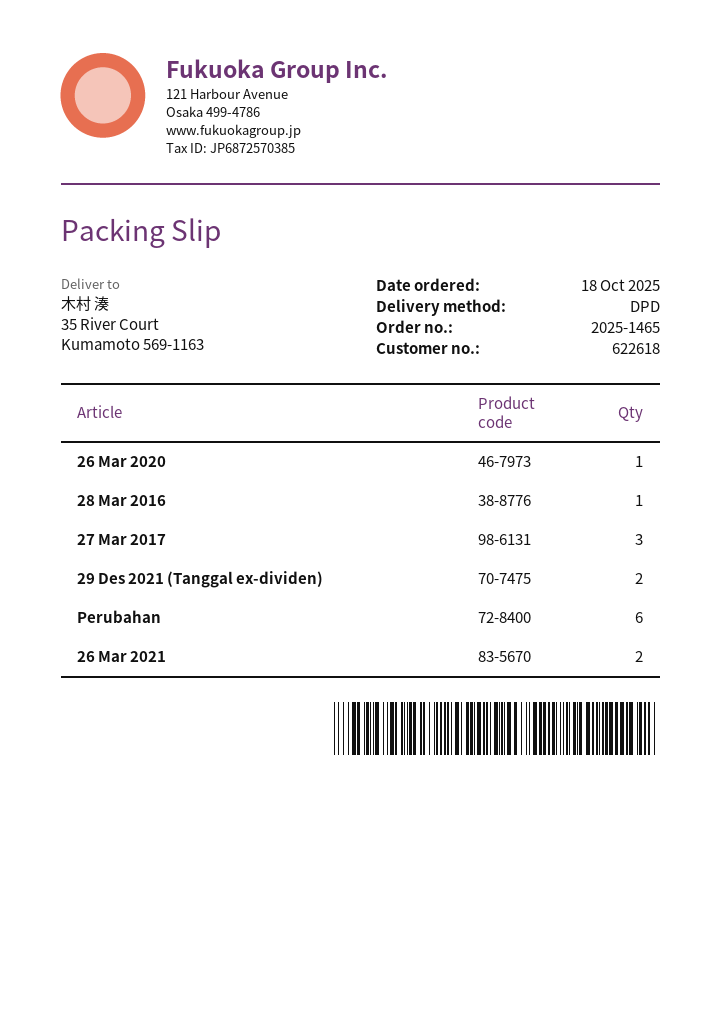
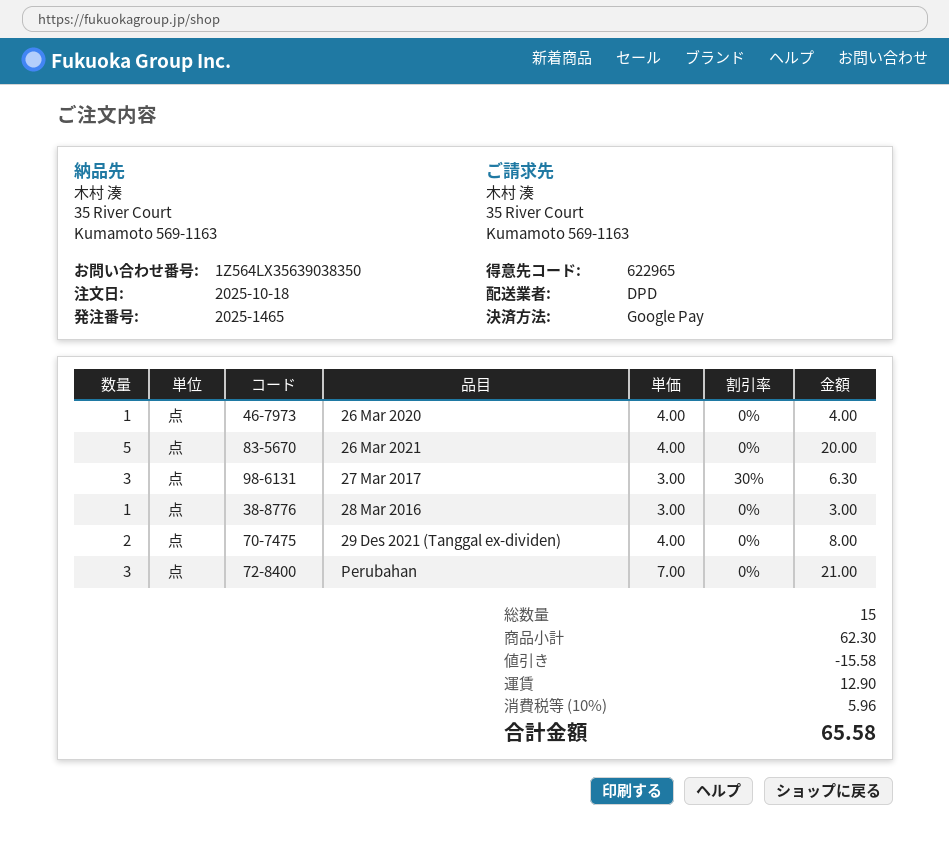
customer number: 622618 -> 622965
Perubahan: 6 -> 3
26 Mar 2021: 2 -> 5

